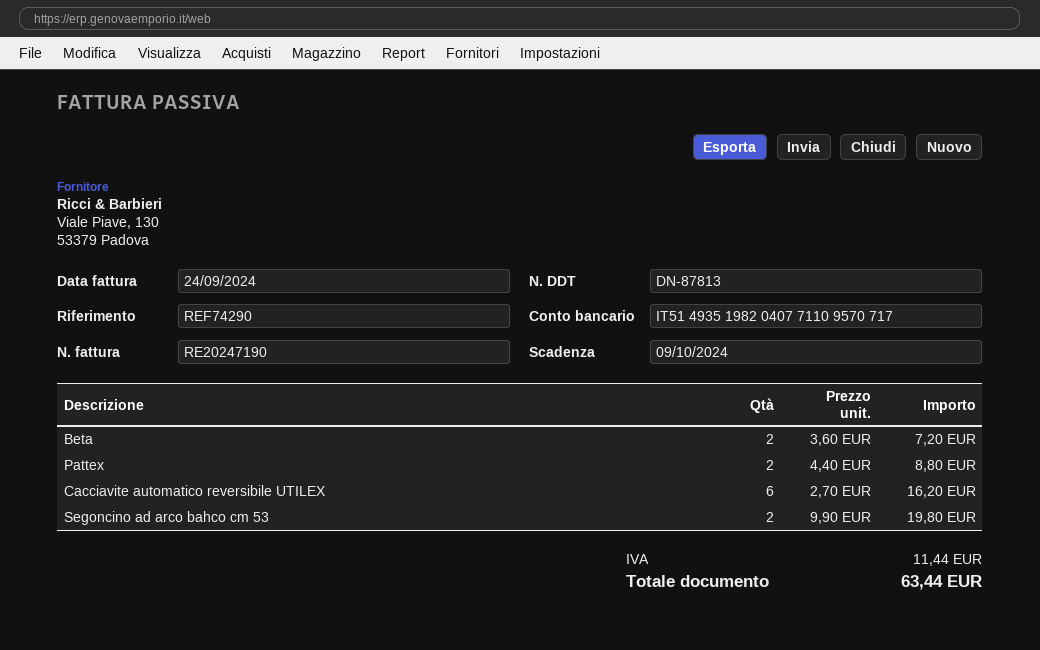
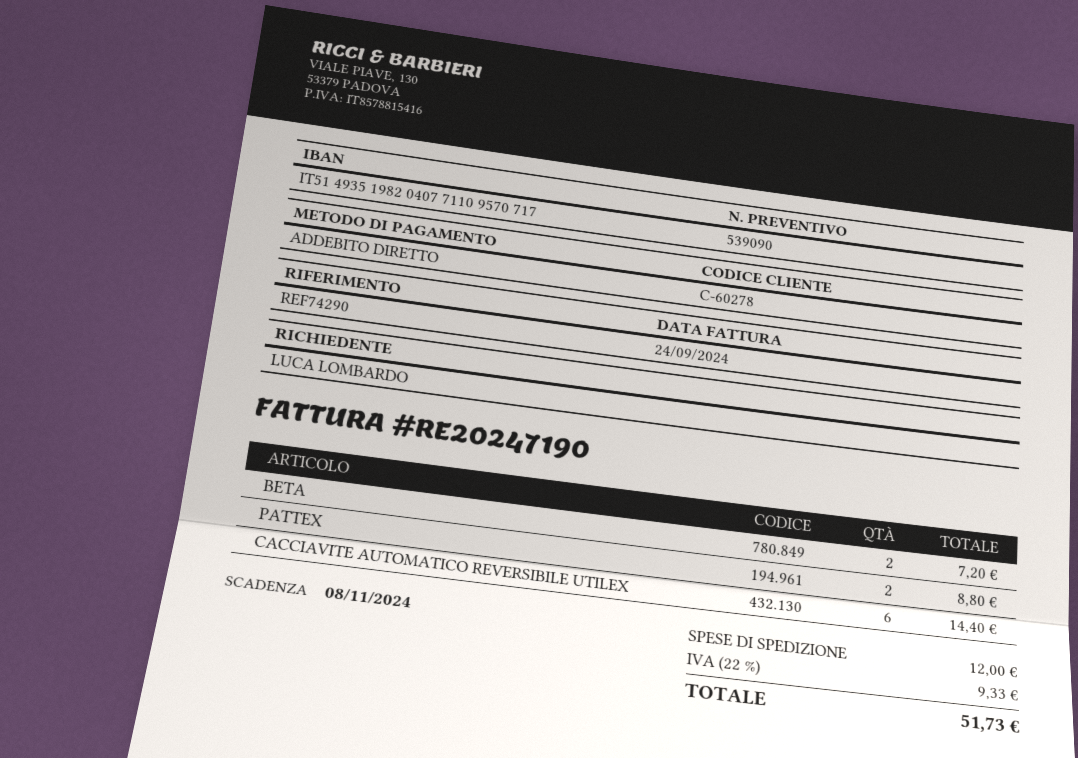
due date: 2024-10-09 -> 2024-11-08
Cacciavite automatico reversibile UTILEX: 6 for 16.20 -> 6 for 14.40
Segoncino ad arco bahco cm 53: 2 for 19.80 -> none
shipping: none -> 12.00
tax: 11.44 -> 9.33
total: 63.44 -> 51.73

